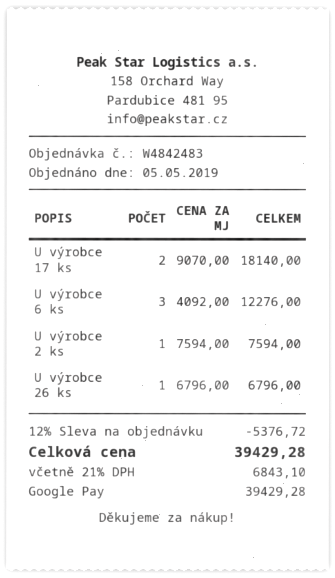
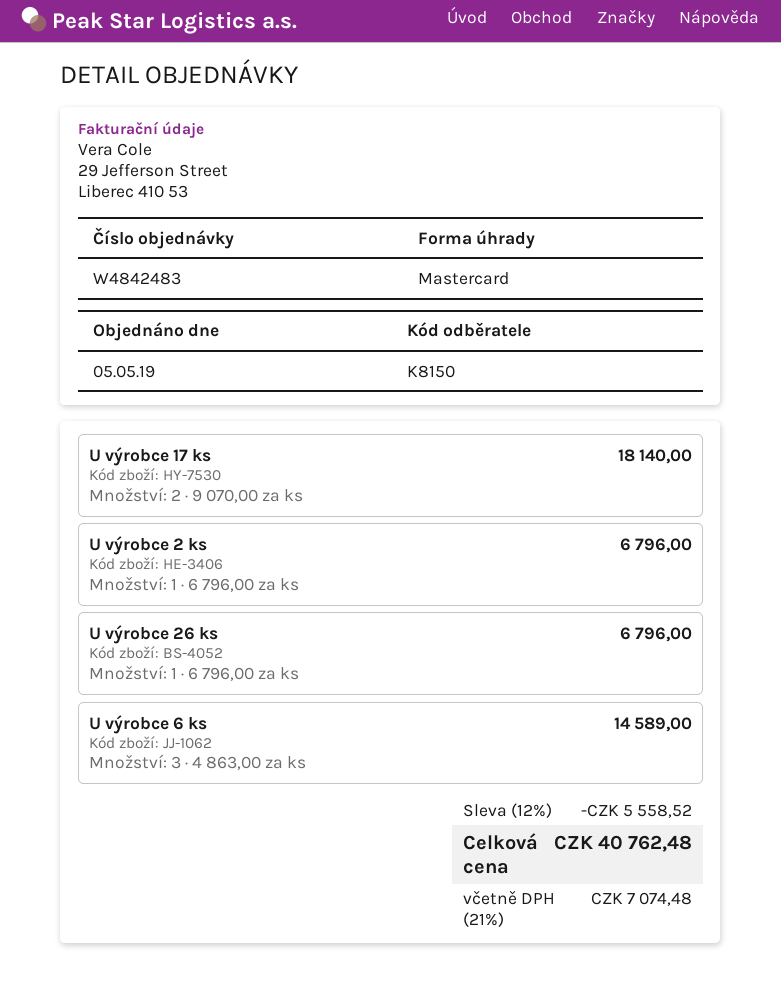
payment method: Google Pay -> Mastercard
U výrobce 6 ks: 3 x 4092.00 = 12276.00 -> 3 x 4863.00 = 14589.00
U výrobce 2 ks: 1 x 7594.00 = 7594.00 -> 1 x 6796.00 = 6796.00
discount: 12% = 5376.72 -> 12% = 5558.52
tax: 21% = 6843.10 -> 21% = 7074.48
total: 39429.28 -> 40762.48

